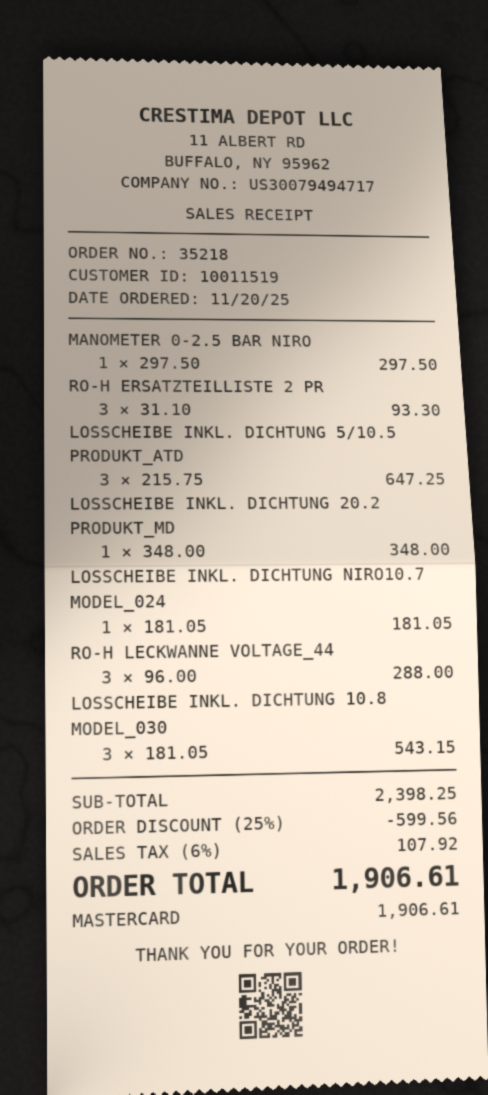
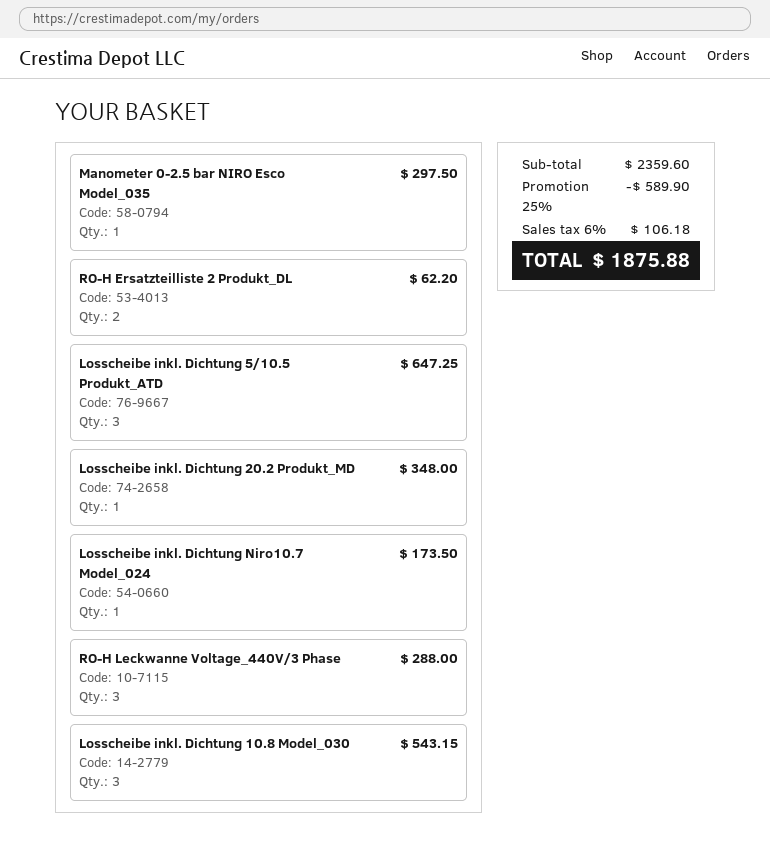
RO-H ERSATZTEILLISTE 2 PR: 3 for 93.30 -> 2 for 62.20
LOSSCHEIBE INKL. DICHTUNG NIRO10.7 MODEL_024: 1 for 181.05 -> 1 for 173.50
subtotal: 2398.25 -> 2359.60
discount: 25% = 599.56 -> 25% = 589.90
tax: 6% = 107.92 -> 6% = 106.18
total: 1906.61 -> 1875.88

